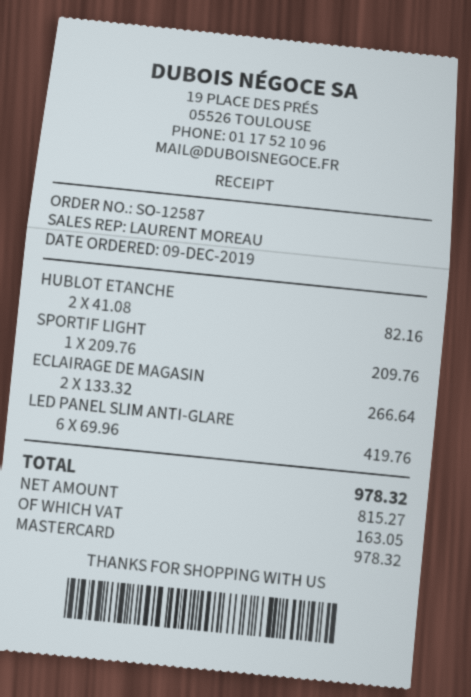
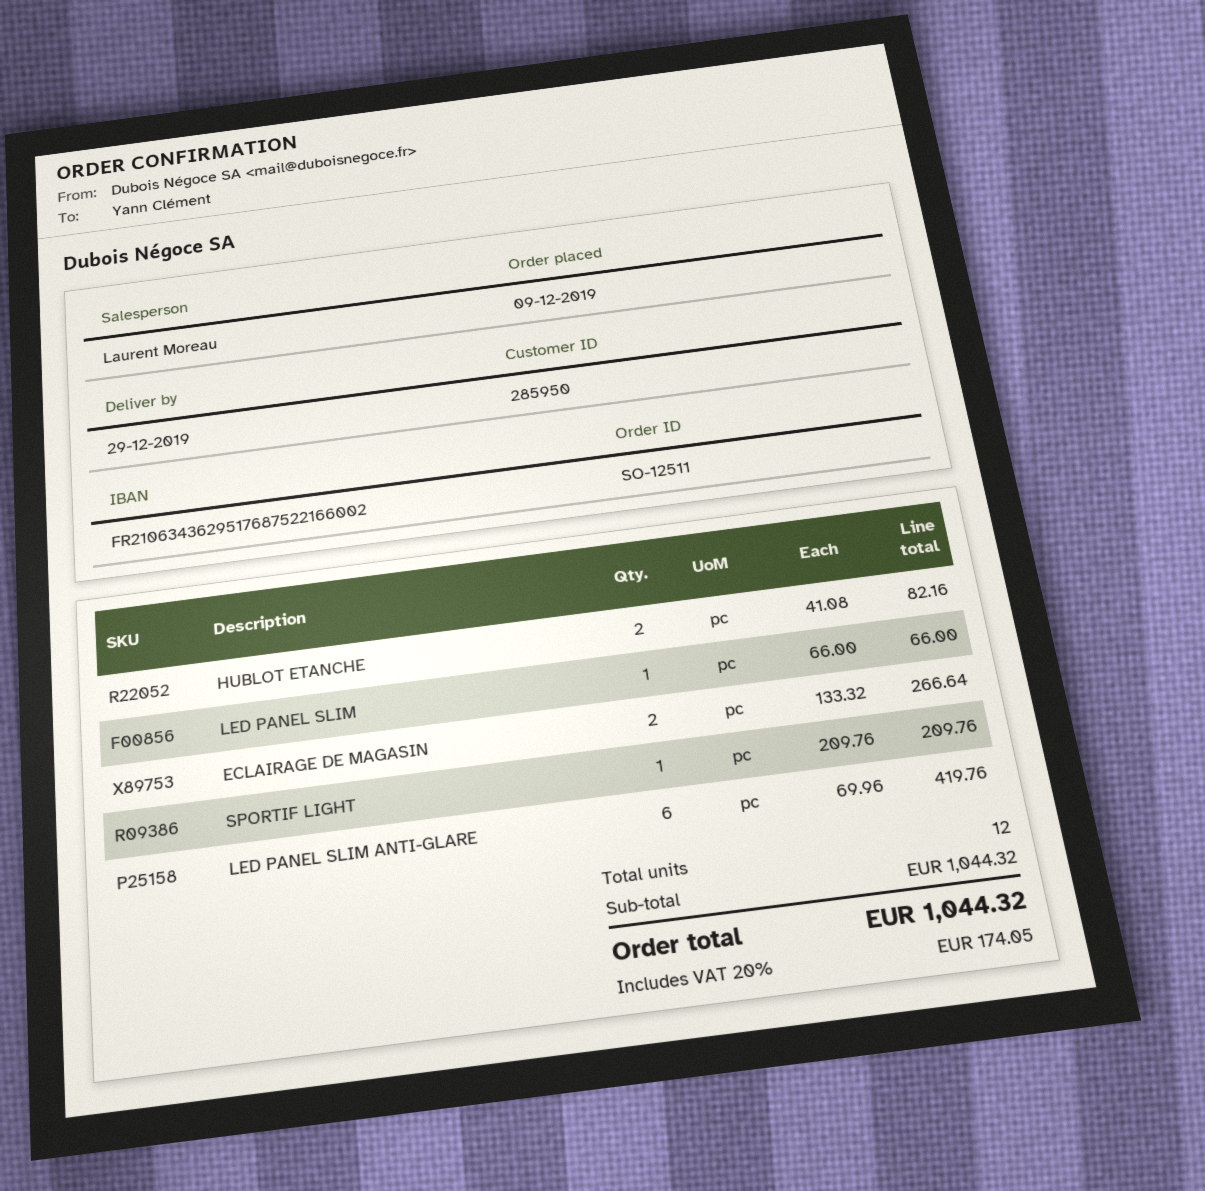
order number: SO-12587 -> SO-12511
LED PANEL SLIM: none -> 1 x 66.00 = 66.00
tax: 163.05 -> 174.05
total: 978.32 -> 1044.32

